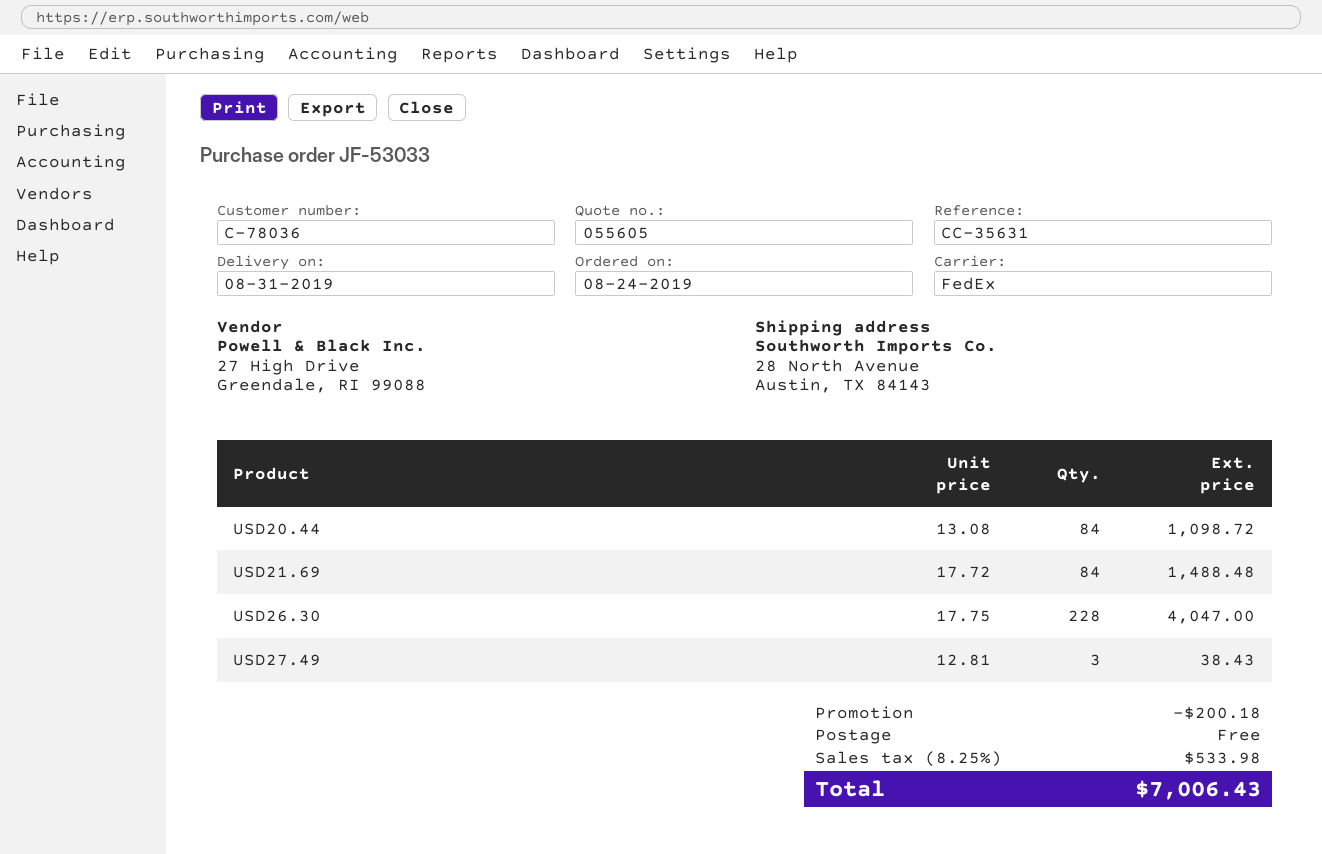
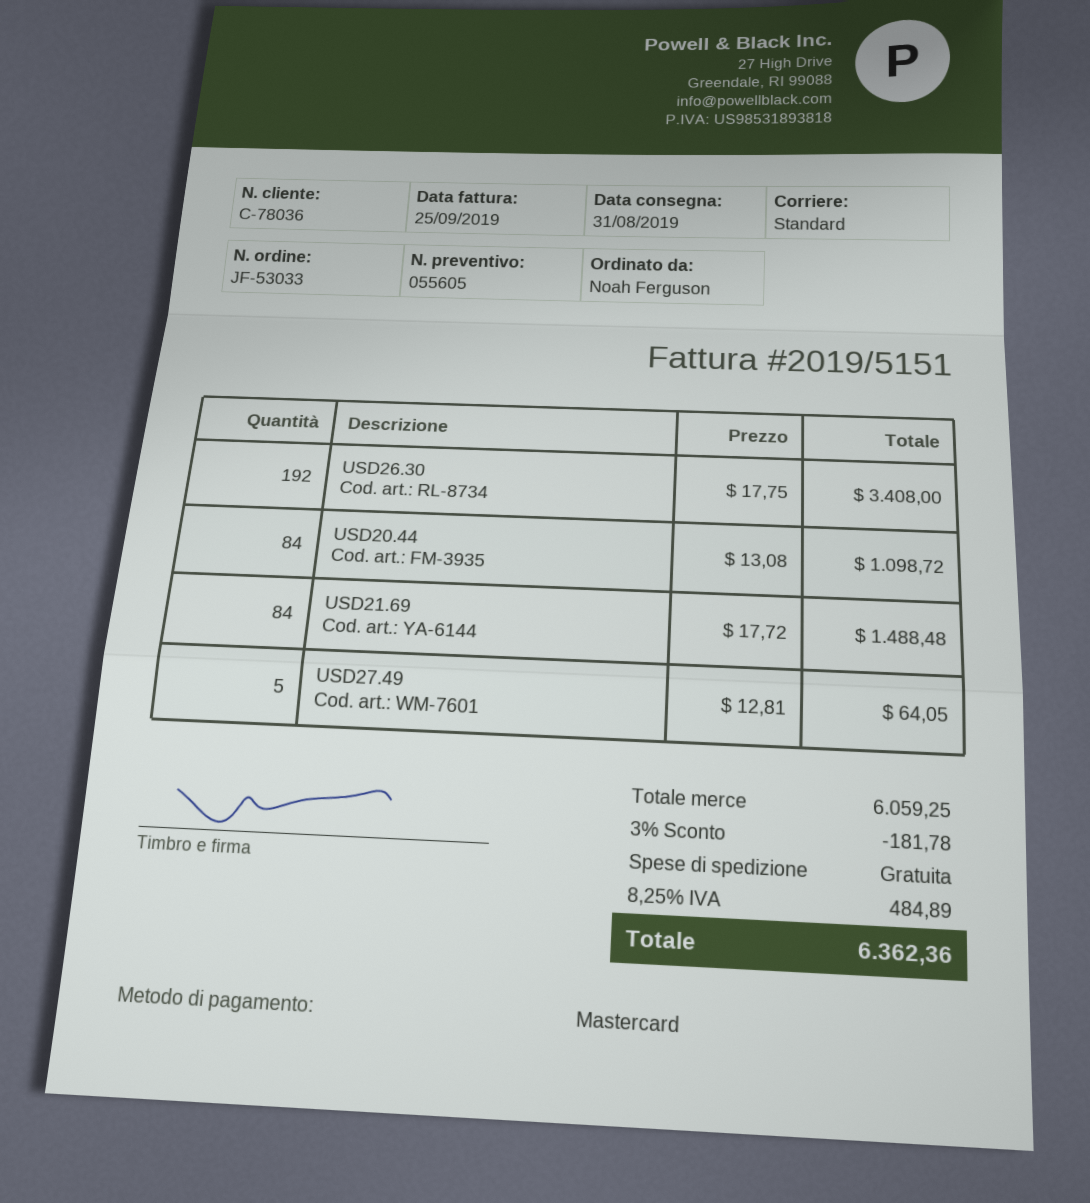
shipping method: FedEx -> standard
USD26.30: 228 x 17.75 = 4047.00 -> 192 x 17.75 = 3408.00
USD27.49: 3 x 12.81 = 38.43 -> 5 x 12.81 = 64.05
discount: 200.18 -> 181.78
tax: 8.25% = 533.98 -> 8.25% = 484.89
total: 7006.43 -> 6362.36

